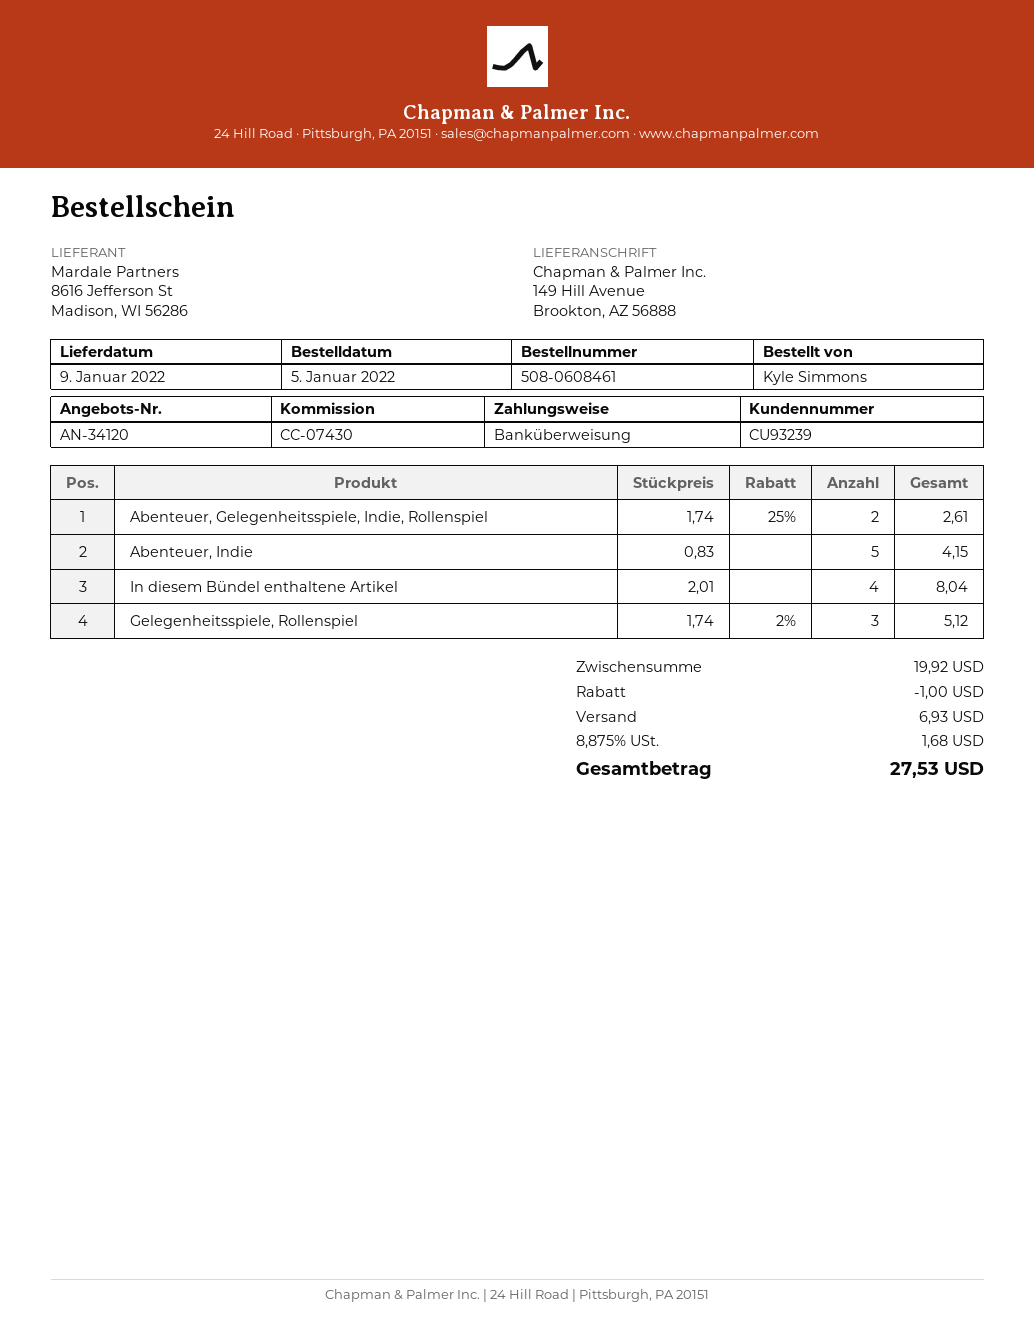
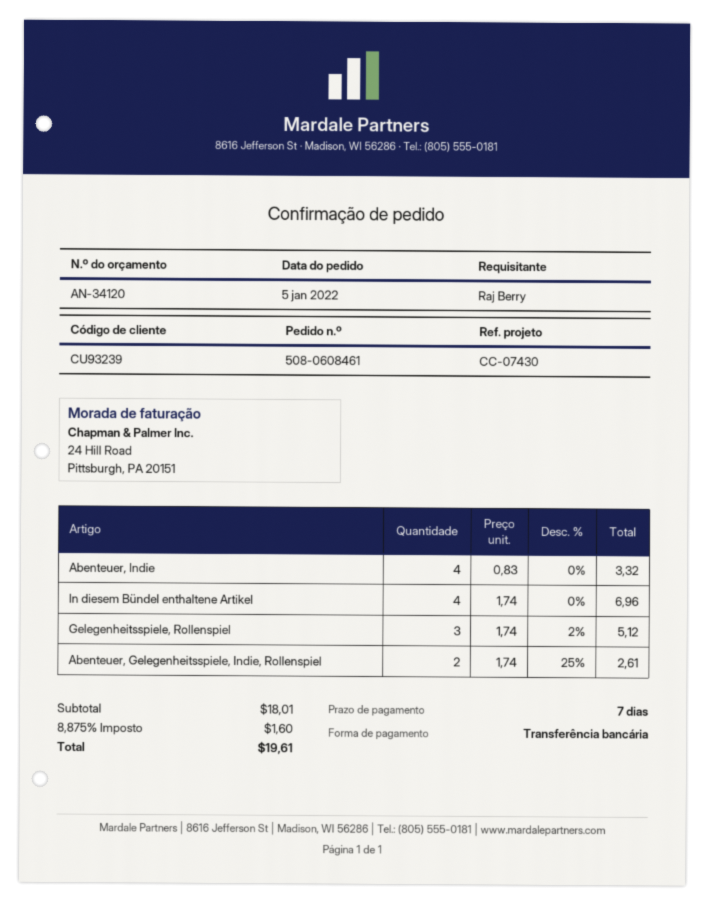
ordered by: Kyle Simmons -> Raj Berry
Abenteuer, Indie: 5 x 0.83 = 4.15 -> 4 x 0.83 = 3.32
In diesem Bündel enthaltene Artikel: 4 x 2.01 = 8.04 -> 4 x 1.74 = 6.96
subtotal: 19.92 -> 18.01
discount: 1.00 -> none
shipping: 6.93 -> none
tax: 8.875% = 1.68 -> 8.875% = 1.60
total: 27.53 -> 19.61

